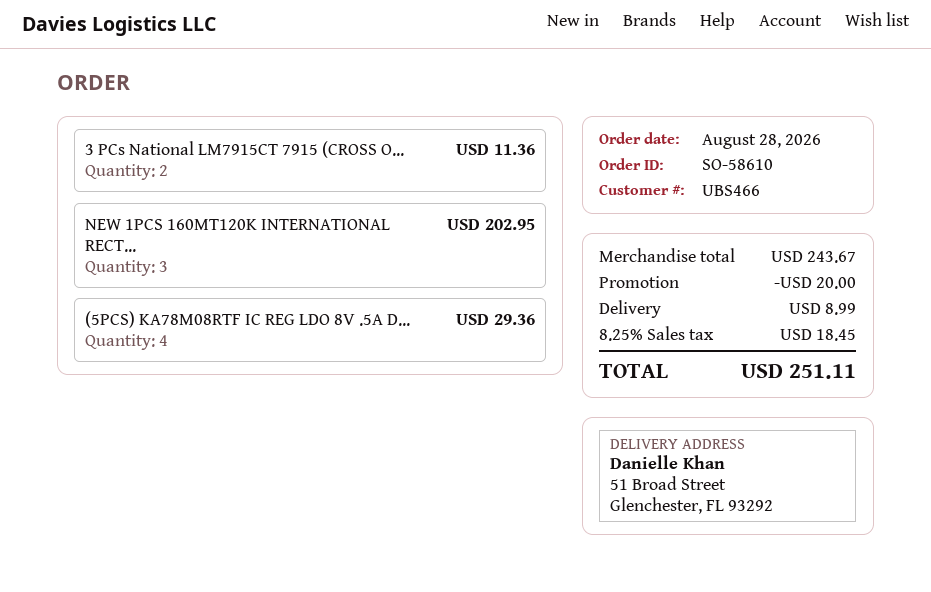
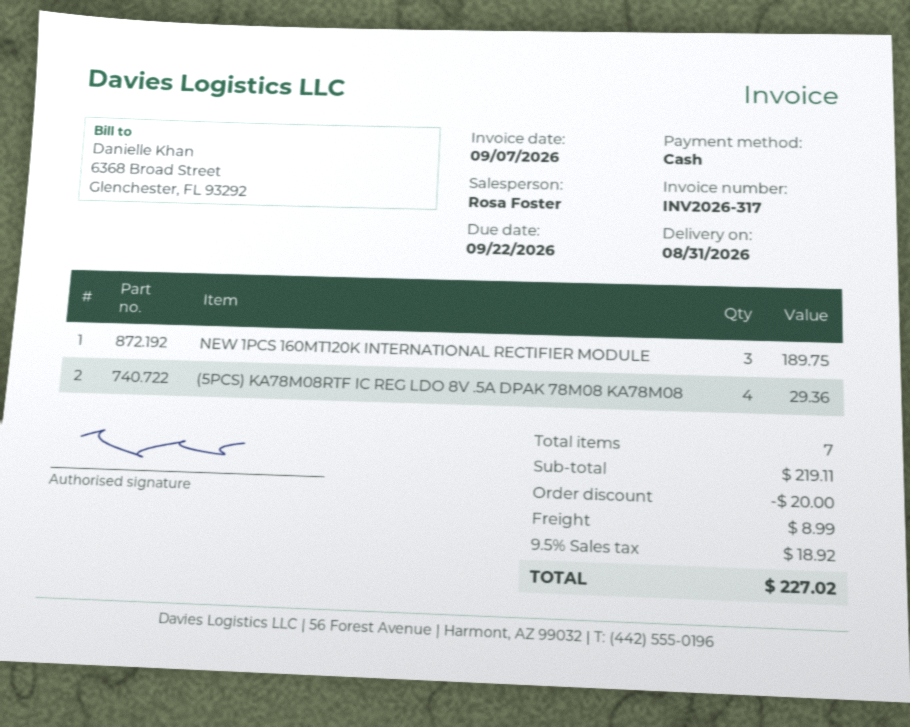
3 PCs National LM7915CT 7915 (CROSS O...: 2 for 11.36 -> none
NEW 1PCS 160MT120K INTERNATIONAL RECT...: 3 for 202.95 -> 3 for 189.75
subtotal: 243.67 -> 219.11
tax: 8.25% = 18.45 -> 9.5% = 18.92
total: 251.11 -> 227.02

